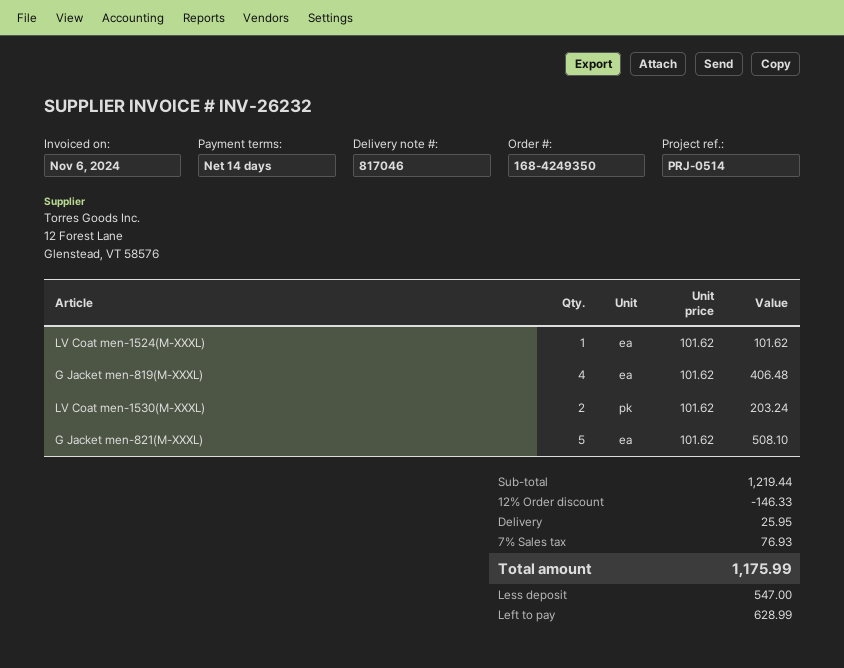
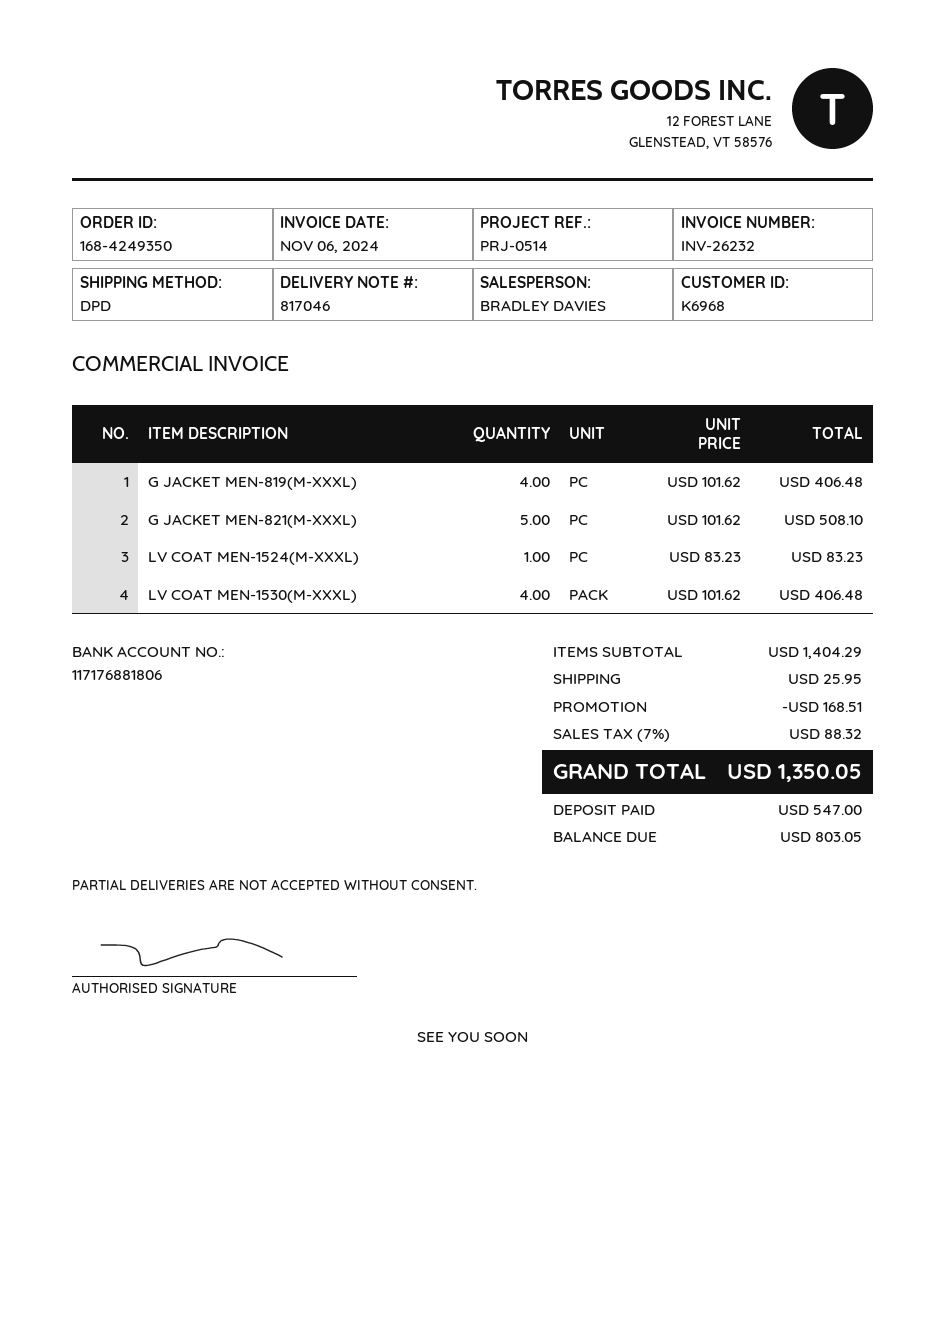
LV Coat men-1524(M-XXXL): 1 x 101.62 = 101.62 -> 1 x 83.23 = 83.23
LV Coat men-1530(M-XXXL): 2 x 101.62 = 203.24 -> 4 x 101.62 = 406.48
subtotal: 1219.44 -> 1404.29
discount: 146.33 -> 168.51
tax: 7% = 76.93 -> 7% = 88.32
total: 1175.99 -> 1350.05
balance: 628.99 -> 803.05

